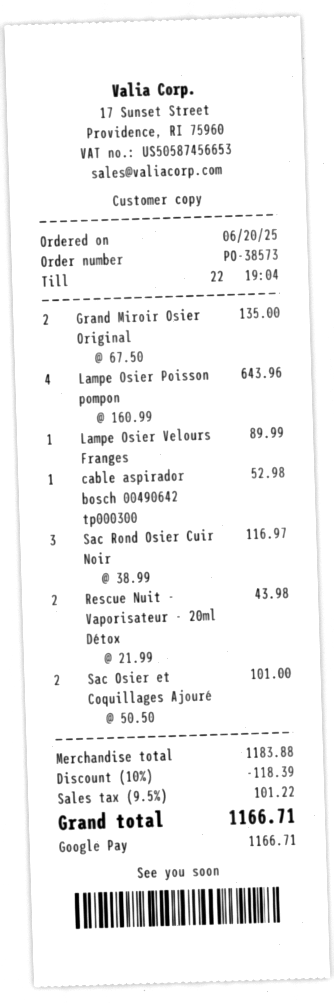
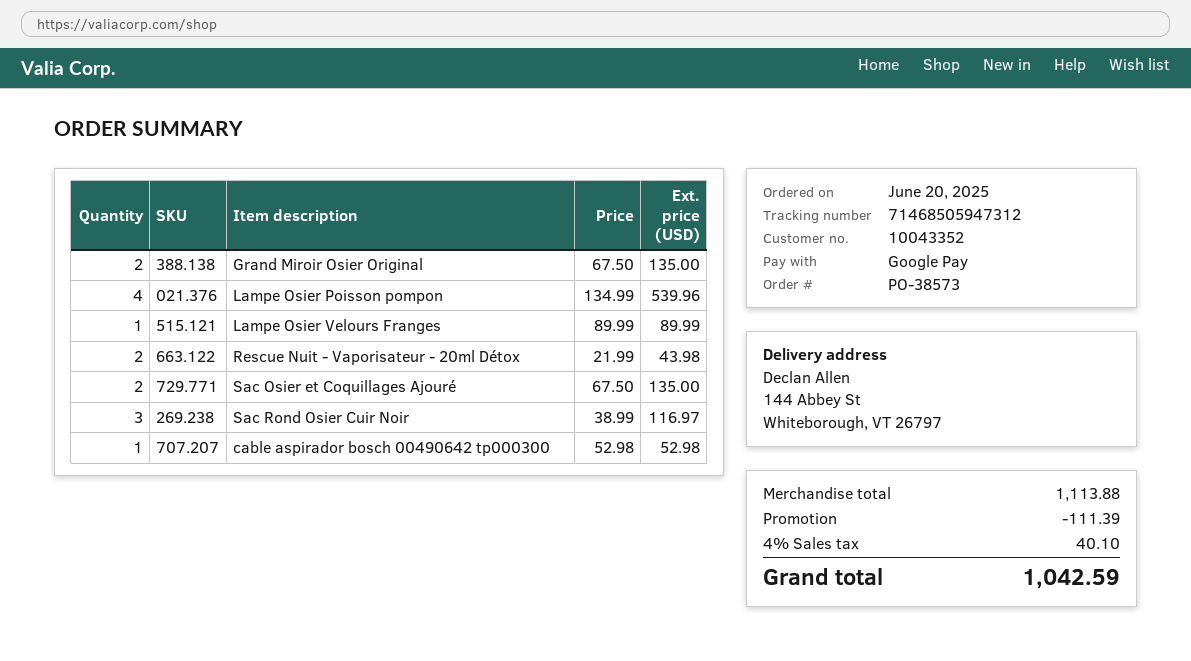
Lampe Osier Poisson pompon: 4 x 160.99 = 643.96 -> 4 x 134.99 = 539.96
Sac Osier et Coquillages Ajouré: 2 x 50.50 = 101.00 -> 2 x 67.50 = 135.00
subtotal: 1183.88 -> 1113.88
discount: 118.39 -> 111.39
tax: 9.5% = 101.22 -> 4% = 40.10
total: 1166.71 -> 1042.59

